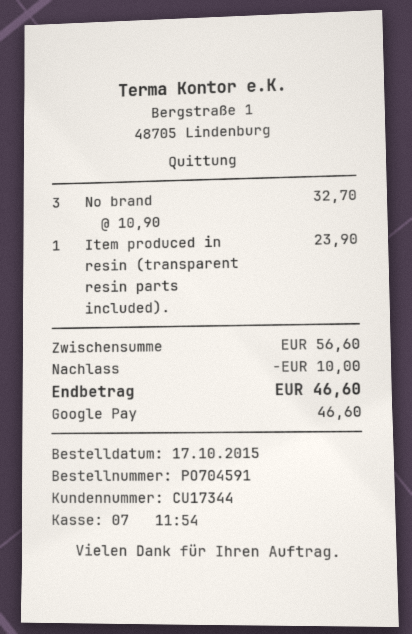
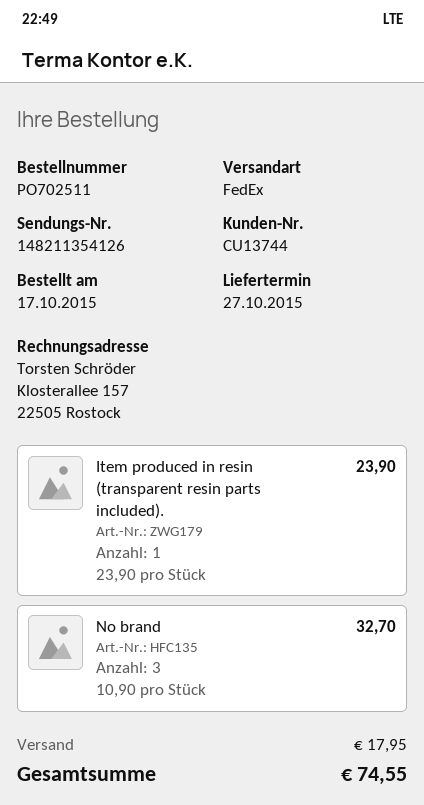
order number: PO704591 -> PO702511
customer number: CU17344 -> CU13744
discount: 10.00 -> none
shipping: none -> 17.95
total: 46.60 -> 74.55

